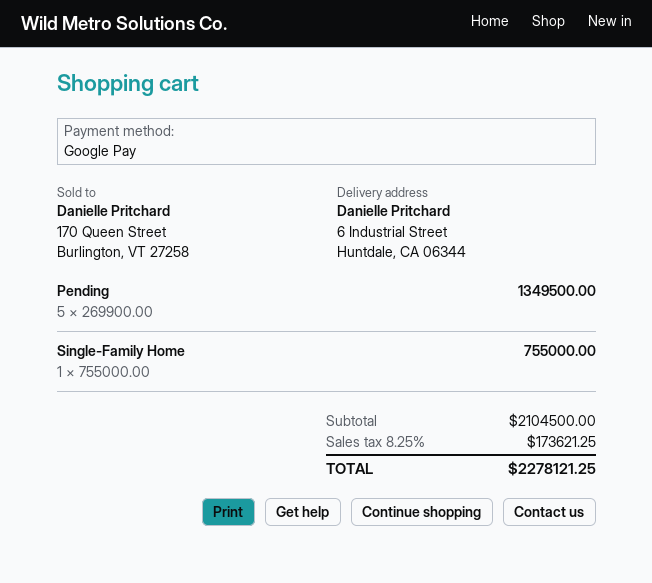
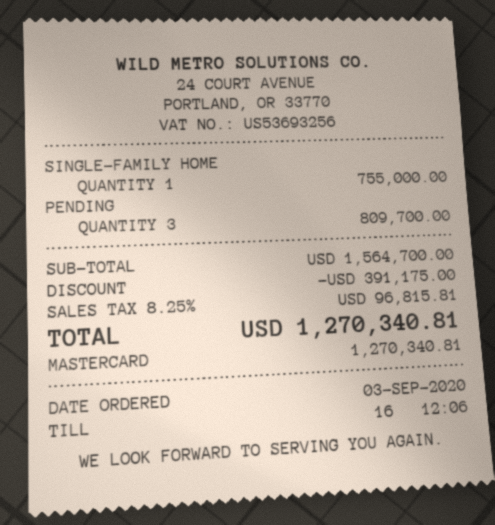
payment method: Google Pay -> Mastercard
Pending: 5 for 1349500.00 -> 3 for 809700.00
subtotal: 2104500.00 -> 1564700.00
discount: none -> 391175.00
tax: 8.25% = 173621.25 -> 8.25% = 96815.81
total: 2278121.25 -> 1270340.81

